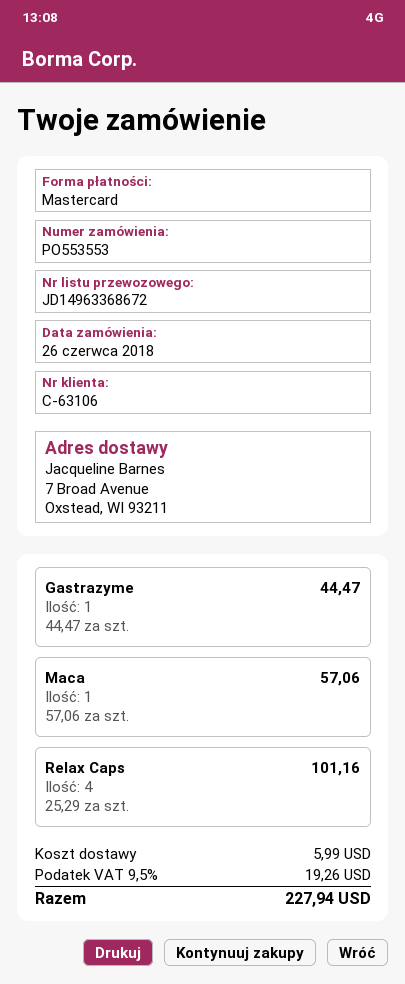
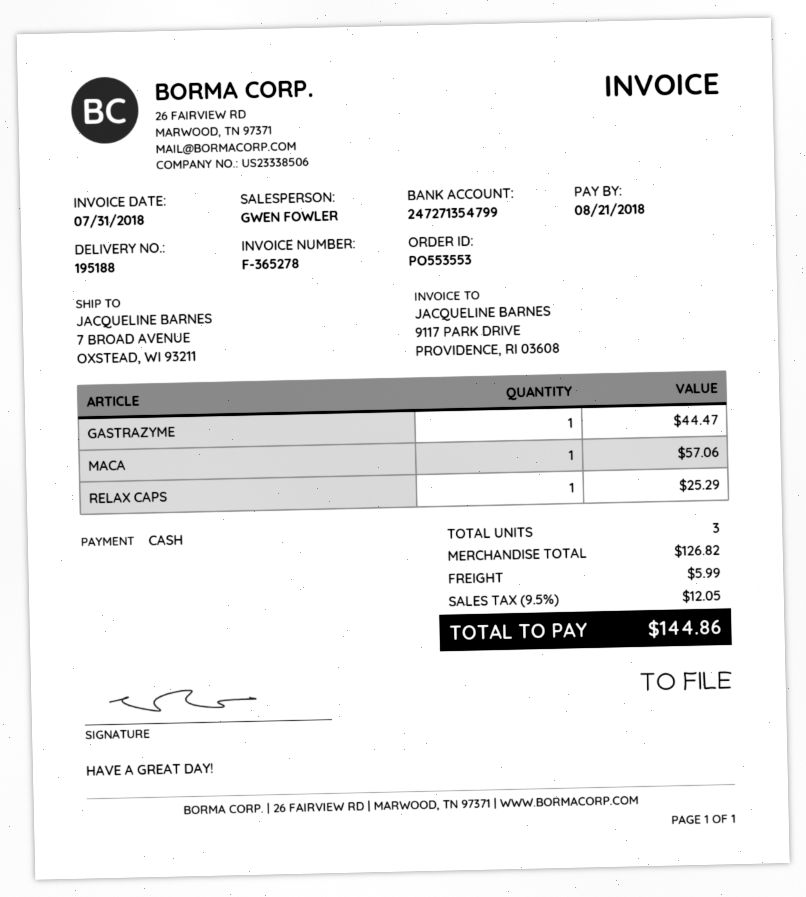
payment method: Mastercard -> cash
Relax Caps: 4 for 101.16 -> 1 for 25.29
tax: 9.5% = 19.26 -> 9.5% = 12.05
total: 227.94 -> 144.86

